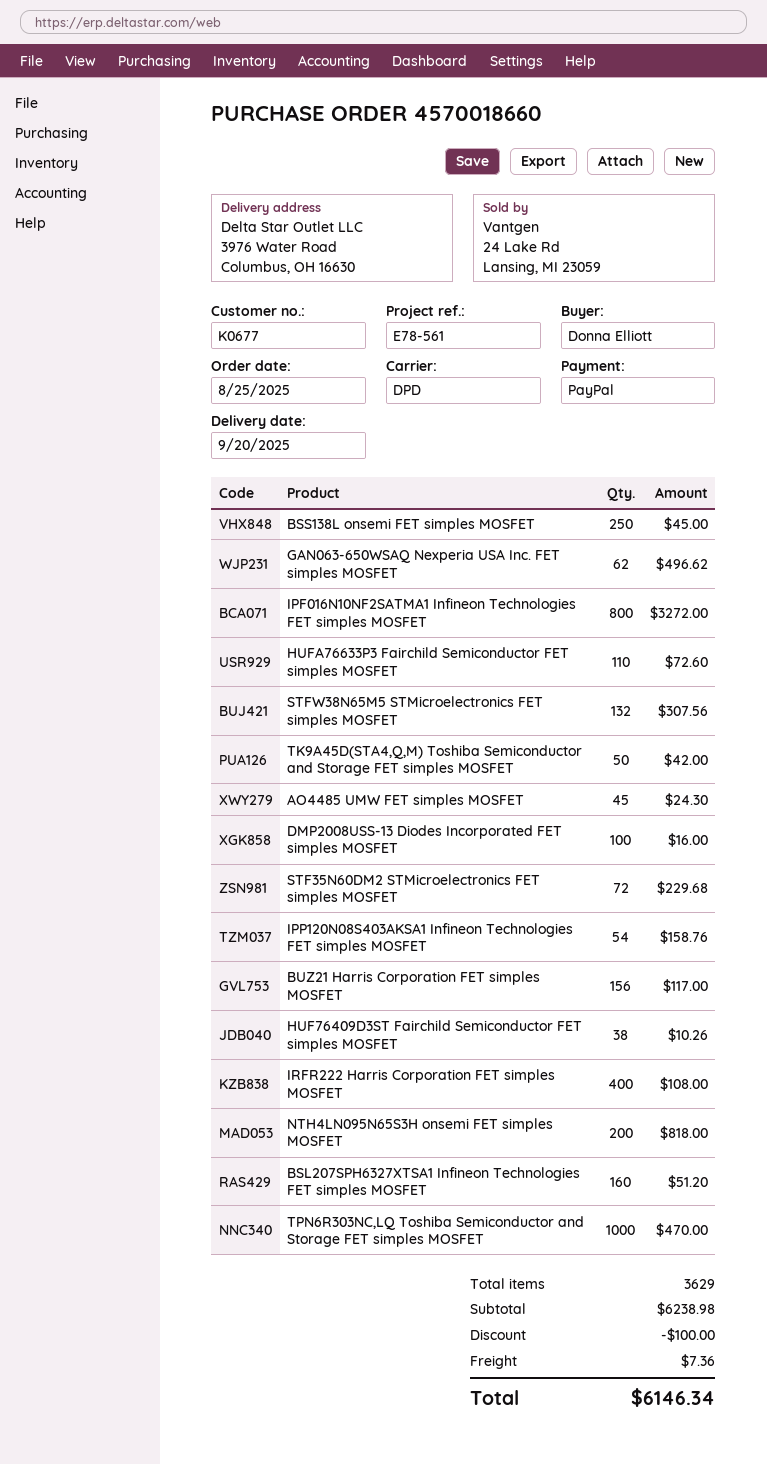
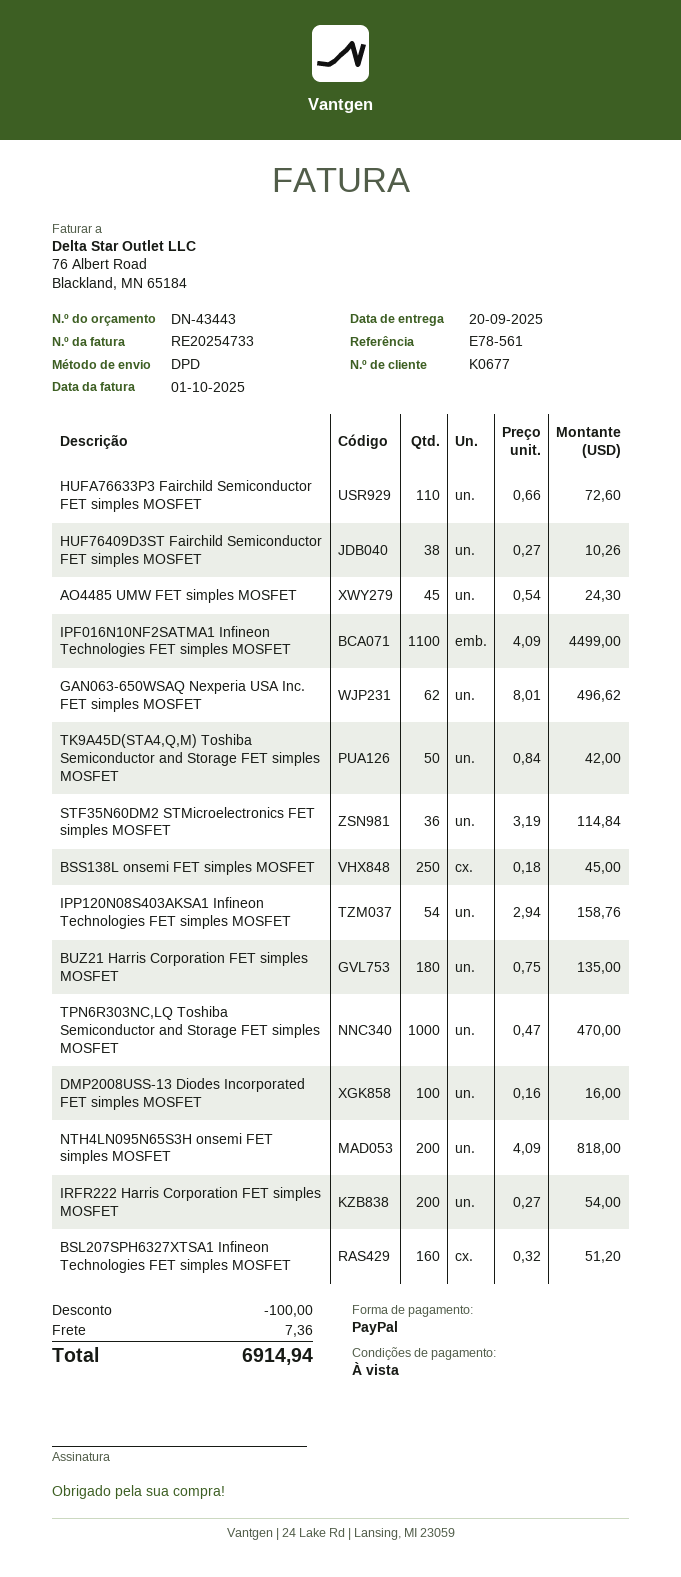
IPF016N10NF2SATMA1 Infineon Technologies FET simples MOSFET: 800 for 3272.00 -> 1100 for 4499.00
STFW38N65M5 STMicroelectronics FET simples MOSFET: 132 for 307.56 -> none
STF35N60DM2 STMicroelectronics FET simples MOSFET: 72 for 229.68 -> 36 for 114.84
BUZ21 Harris Corporation FET simples MOSFET: 156 for 117.00 -> 180 for 135.00
IRFR222 Harris Corporation FET simples MOSFET: 400 for 108.00 -> 200 for 54.00
total: 6146.34 -> 6914.94

